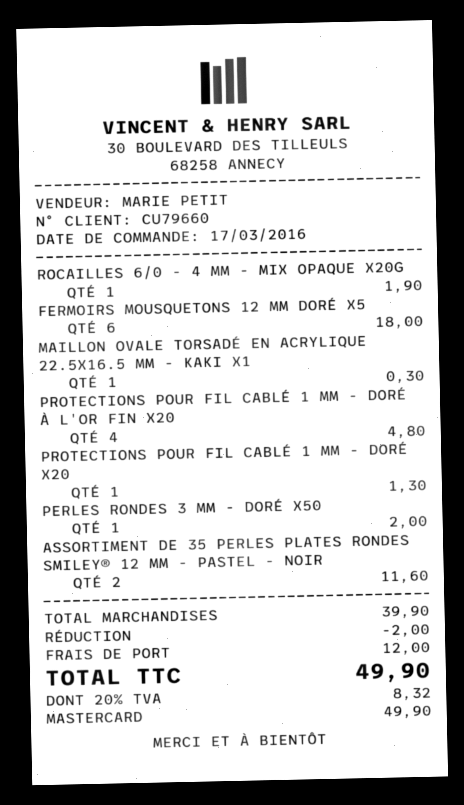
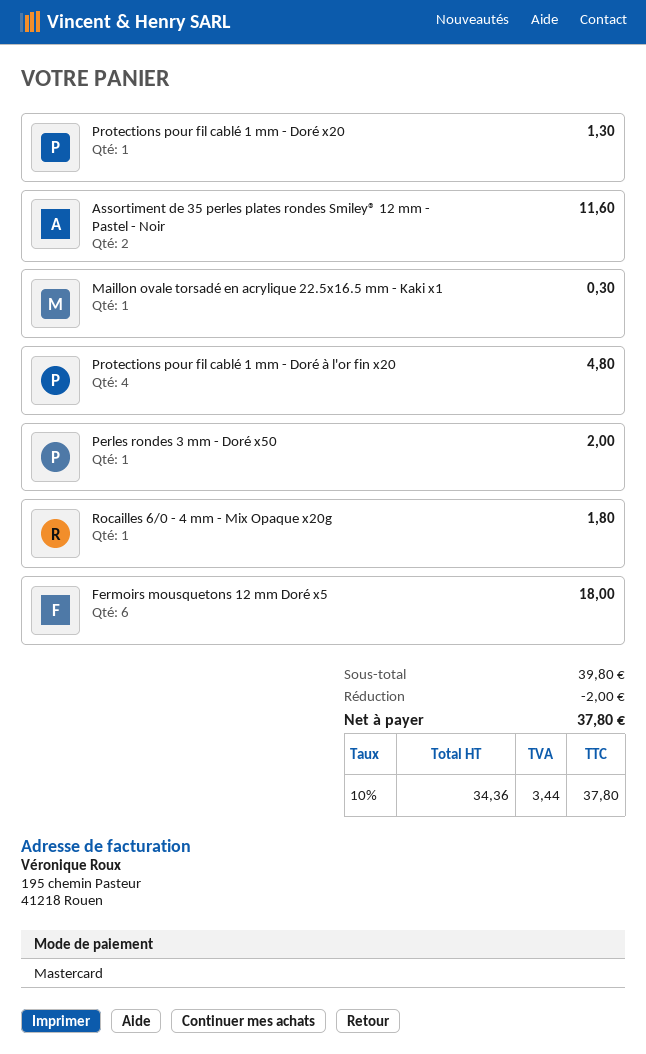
ROCAILLES 6/0 - 4 MM - MIX OPAQUE X20G: 1 for 1.90 -> 1 for 1.80
subtotal: 39.90 -> 39.80
shipping: 12.00 -> none
tax: 20% = 8.32 -> 10% = 3.44
total: 49.90 -> 37.80

